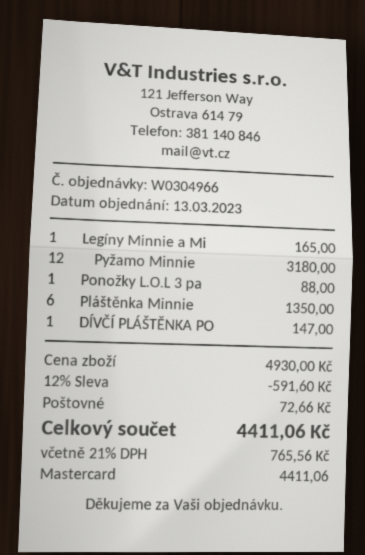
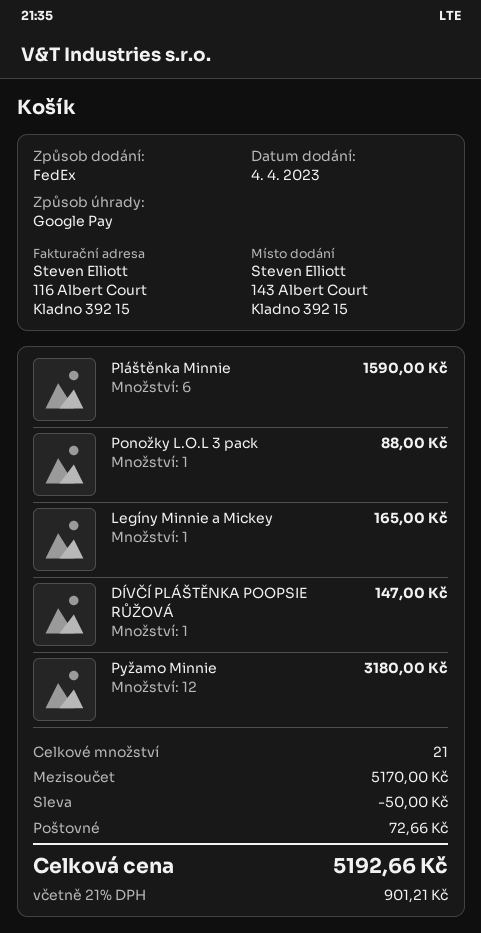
payment method: Mastercard -> Google Pay
Pláštěnka Minnie: 6 for 1350.00 -> 6 for 1590.00
subtotal: 4930.00 -> 5170.00
discount: 591.60 -> 50.00
tax: 21% = 765.56 -> 21% = 901.21
total: 4411.06 -> 5192.66

